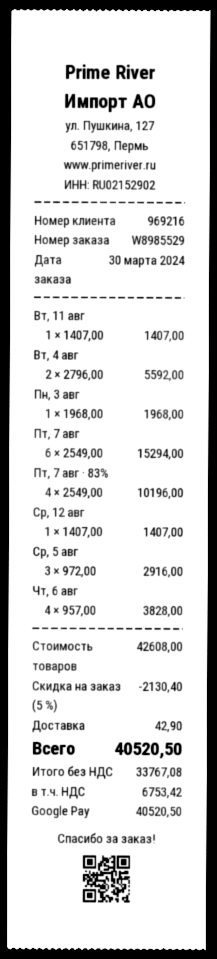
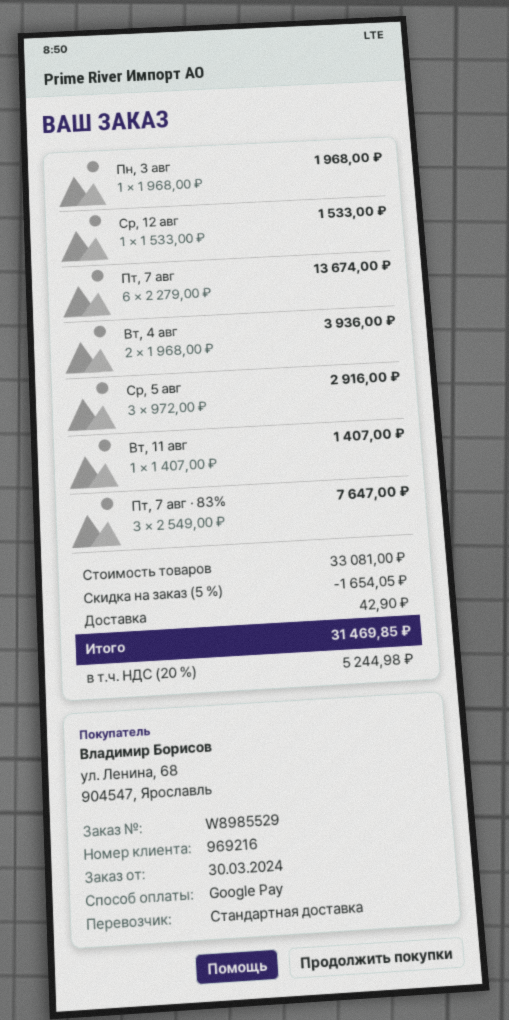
Вт, 4 авг: 2 x 2796.00 = 5592.00 -> 2 x 1968.00 = 3936.00
Пт, 7 авг: 6 x 2549.00 = 15294.00 -> 6 x 2279.00 = 13674.00
Пт, 7 авг · 83%: 4 x 2549.00 = 10196.00 -> 3 x 2549.00 = 7647.00
Ср, 12 авг: 1 x 1407.00 = 1407.00 -> 1 x 1533.00 = 1533.00
Чт, 6 авг: 4 x 957.00 = 3828.00 -> none
subtotal: 42608.00 -> 33081.00
discount: 5% = 2130.40 -> 5% = 1654.05
tax: 6753.42 -> 5244.98
total: 40520.50 -> 31469.85

